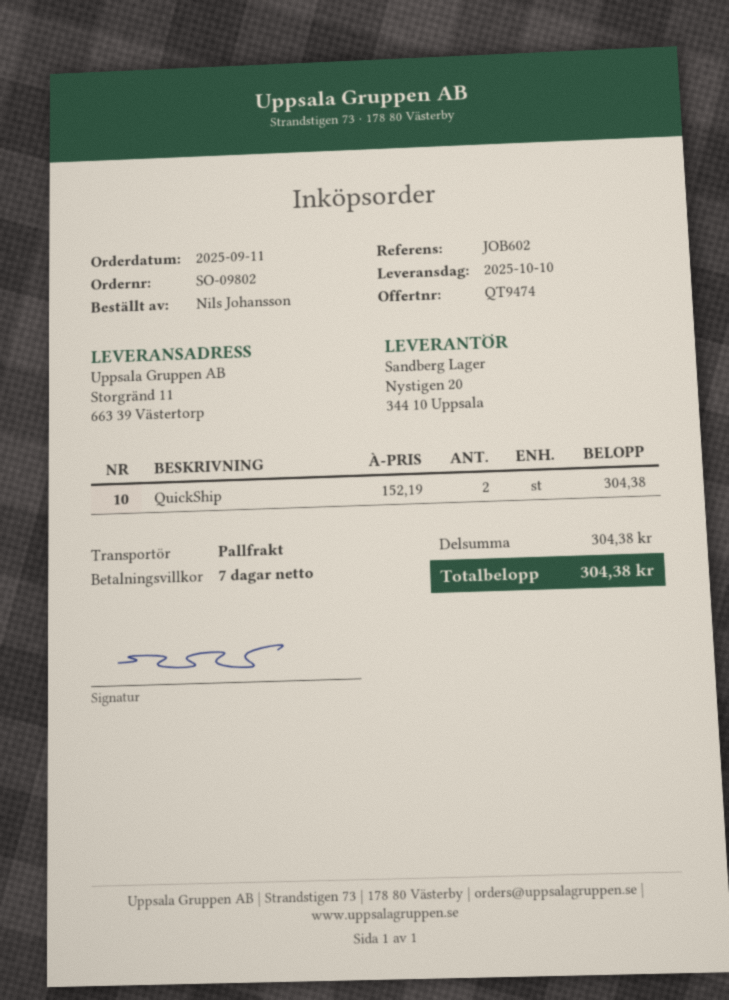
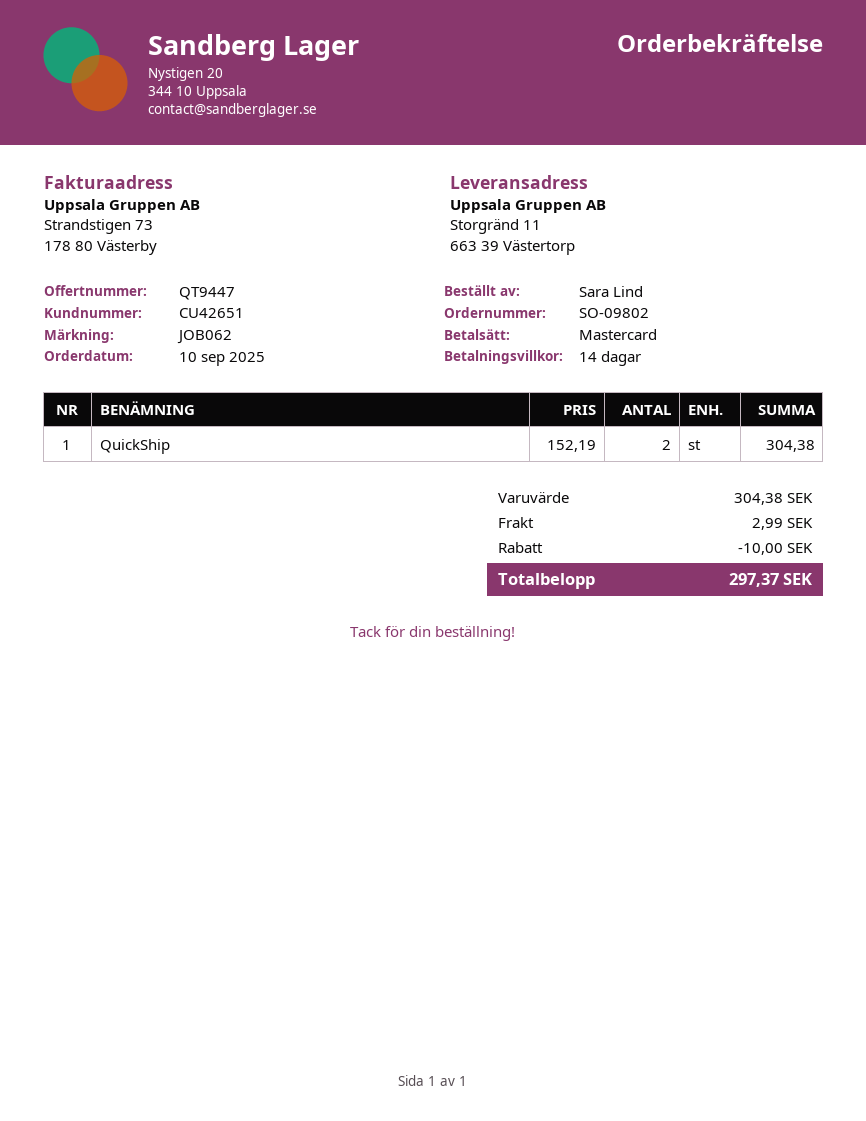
quote number: QT9474 -> QT9447
order date: 2025-09-11 -> 2025-09-10
payment terms: 7 days -> 14 days
reference: JOB602 -> JOB062
ordered by: Nils Johansson -> Sara Lind
discount: none -> 10.00
shipping: none -> 2.99
total: 304.38 -> 297.37

